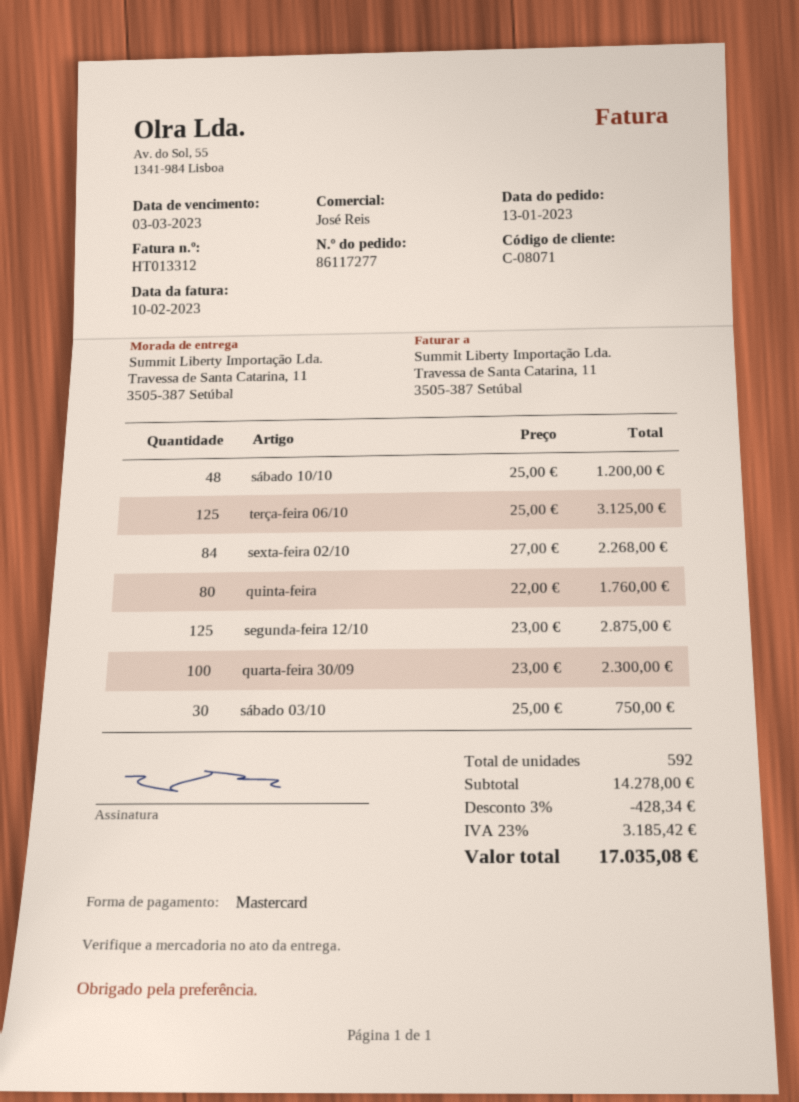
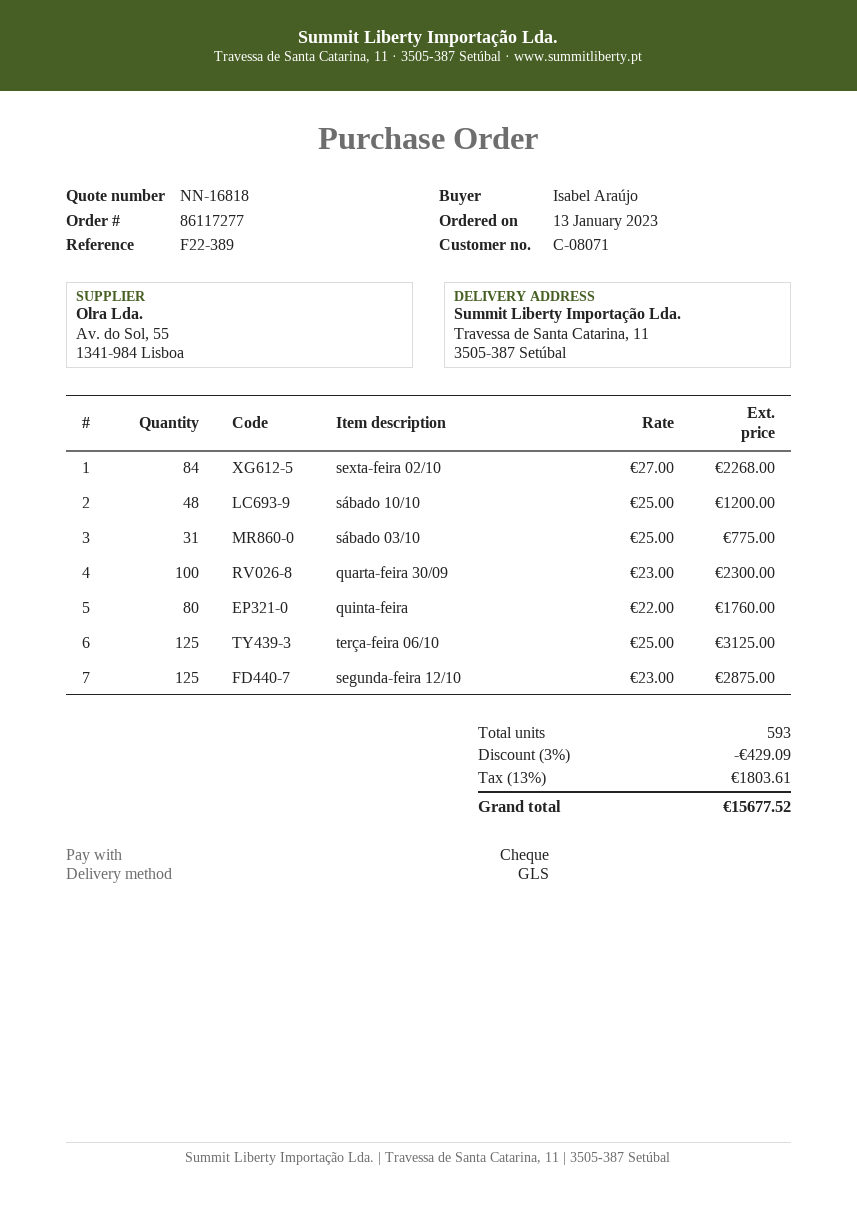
payment method: Mastercard -> cheque
sábado 03/10: 30 x 25.00 = 750.00 -> 31 x 25.00 = 775.00
total quantity: 592 -> 593
discount: 3% = 428.34 -> 3% = 429.09
tax: 23% = 3185.42 -> 13% = 1803.61
total: 17035.08 -> 15677.52

